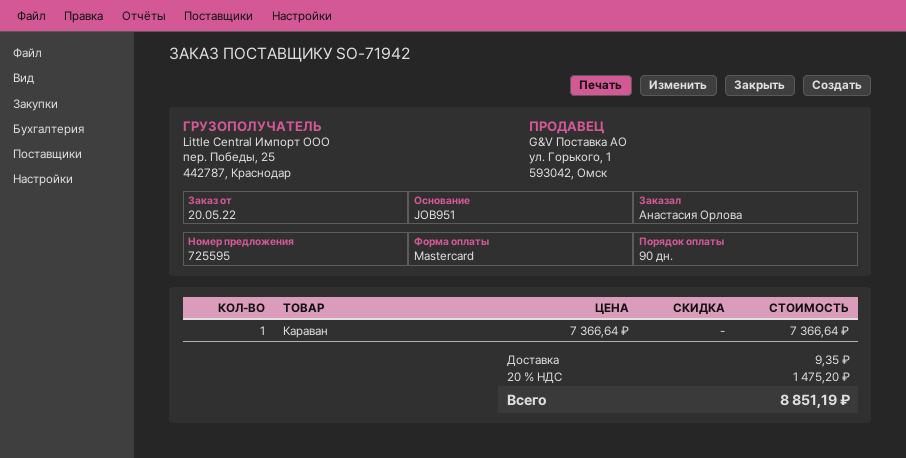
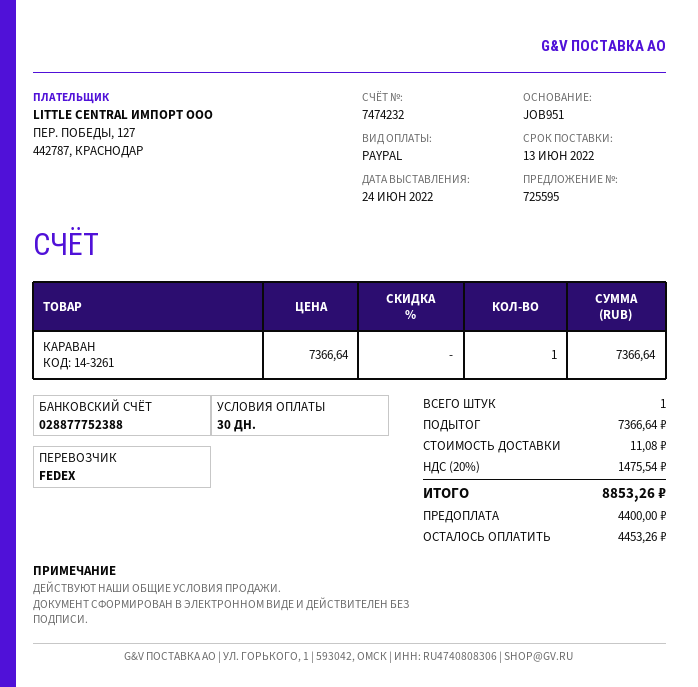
payment terms: 90 days -> 30 days
payment method: Mastercard -> PayPal
shipping: 9.35 -> 11.08
tax: 20% = 1475.20 -> 20% = 1475.54
total: 8851.19 -> 8853.26

